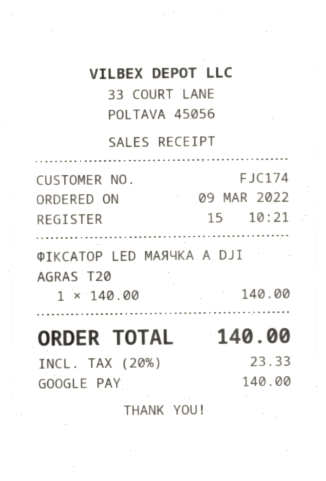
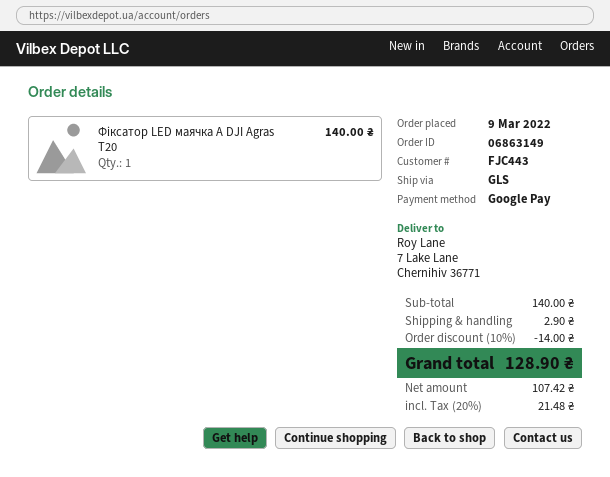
customer number: FJC174 -> FJC443
discount: none -> 10% = 14.00
shipping: none -> 2.90
tax: 20% = 23.33 -> 20% = 21.48
total: 140.00 -> 128.90

